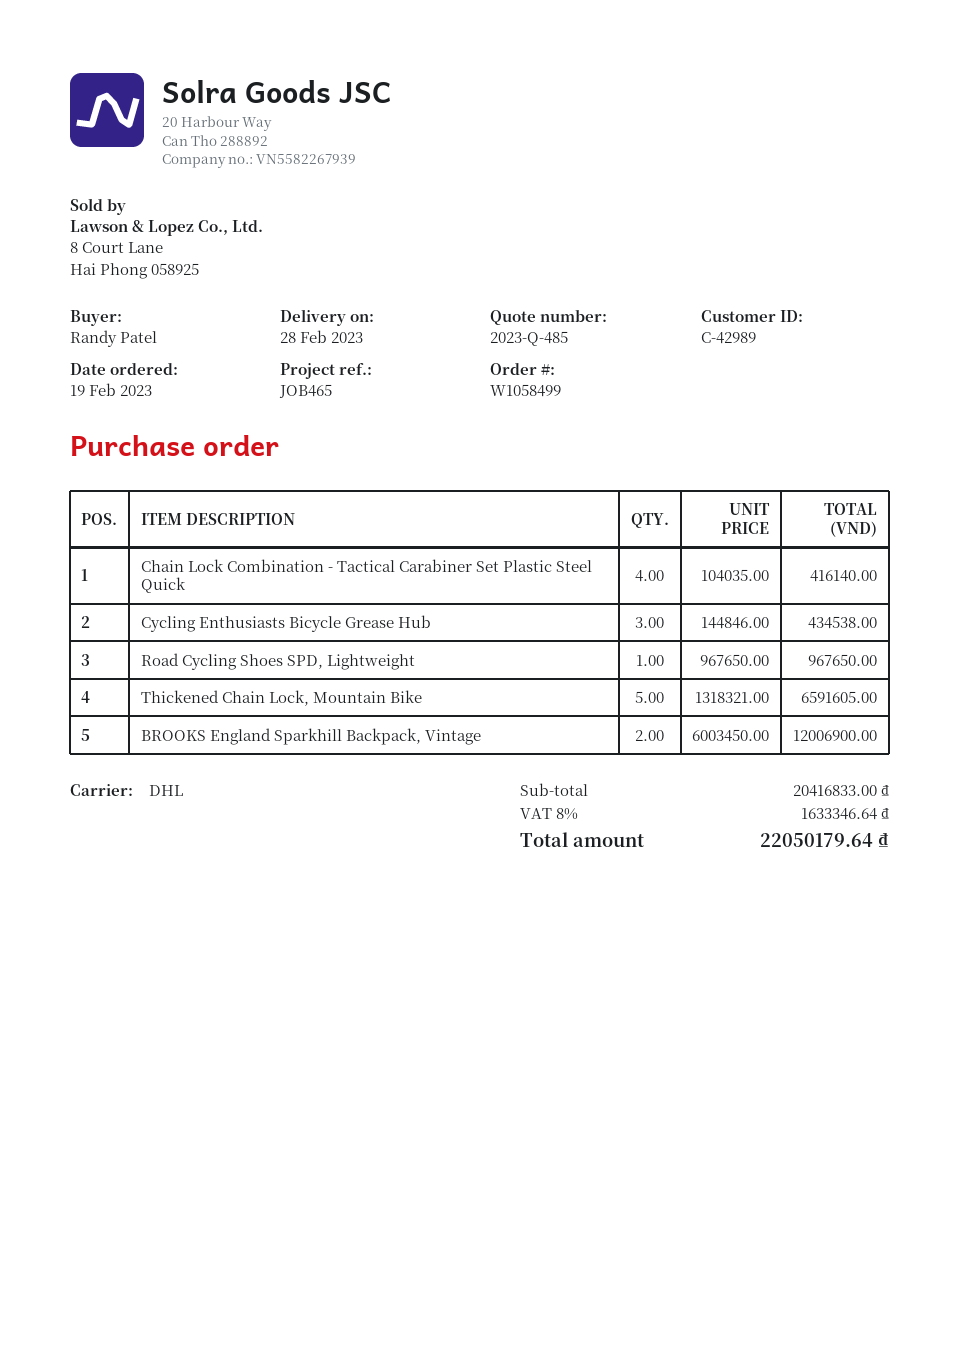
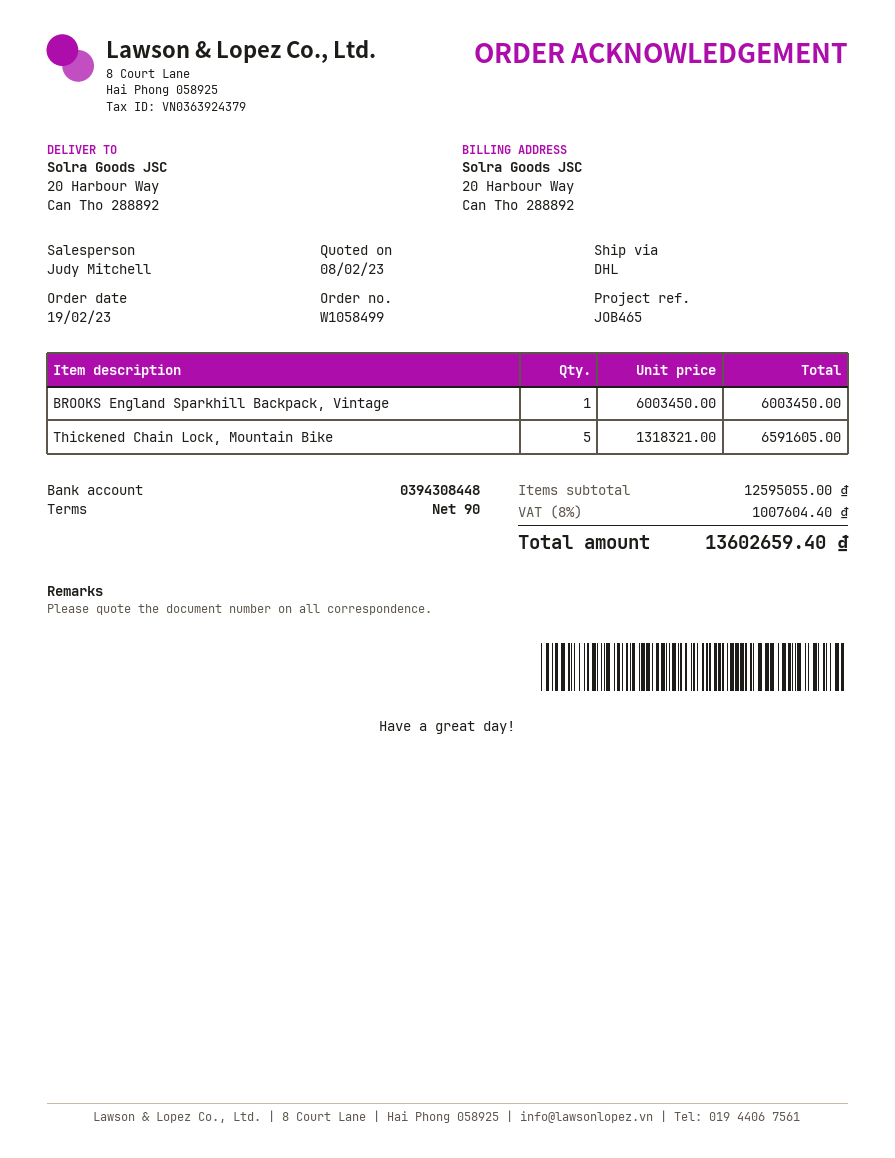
Chain Lock Combination - Tactical Carabiner Set Plastic Steel Quick: 4 x 104035.00 = 416140.00 -> none
Cycling Enthusiasts Bicycle Grease Hub: 3 x 144846.00 = 434538.00 -> none
Road Cycling Shoes SPD, Lightweight: 1 x 967650.00 = 967650.00 -> none
BROOKS England Sparkhill Backpack, Vintage: 2 x 6003450.00 = 12006900.00 -> 1 x 6003450.00 = 6003450.00
subtotal: 20416833.00 -> 12595055.00
tax: 8% = 1633346.64 -> 8% = 1007604.40
total: 22050179.64 -> 13602659.40

